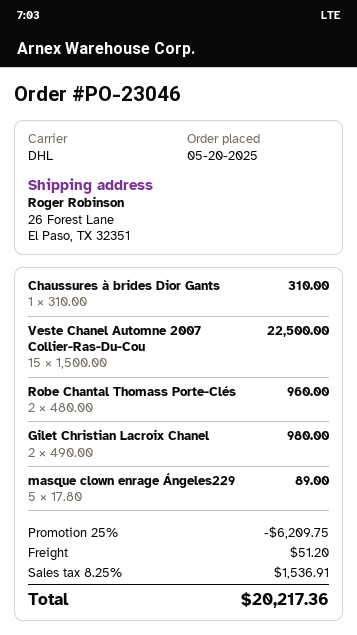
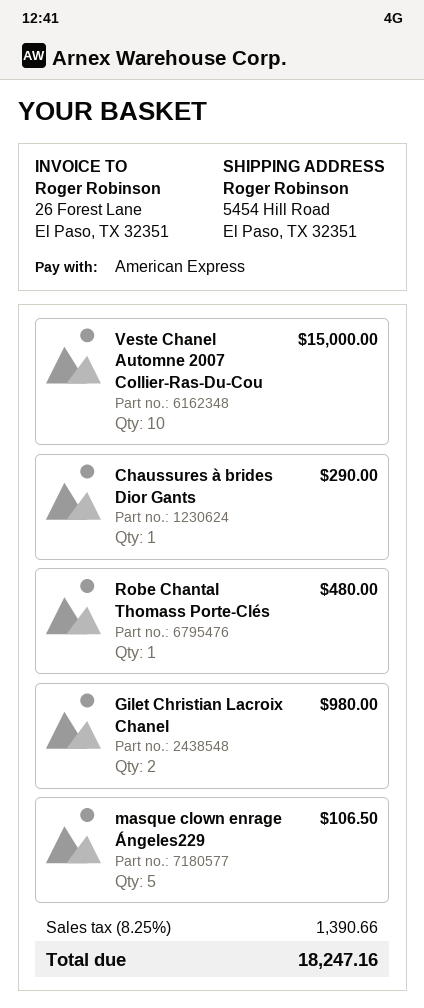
ship to: 26 Forest Lane, El Paso, TX 32351 -> 5454 Hill Road, El Paso, TX 32351
Chaussures à brides Dior Gants: 1 for 310.00 -> 1 for 290.00
Veste Chanel Automne 2007 Collier-Ras-Du-Cou: 15 for 22500.00 -> 10 for 15000.00
Robe Chantal Thomass Porte-Clés: 2 for 960.00 -> 1 for 480.00
masque clown enrage Ángeles229: 5 for 89.00 -> 5 for 106.50
discount: 25% = 6209.75 -> none
shipping: 51.20 -> none
tax: 8.25% = 1536.91 -> 8.25% = 1390.66
total: 20217.36 -> 18247.16

